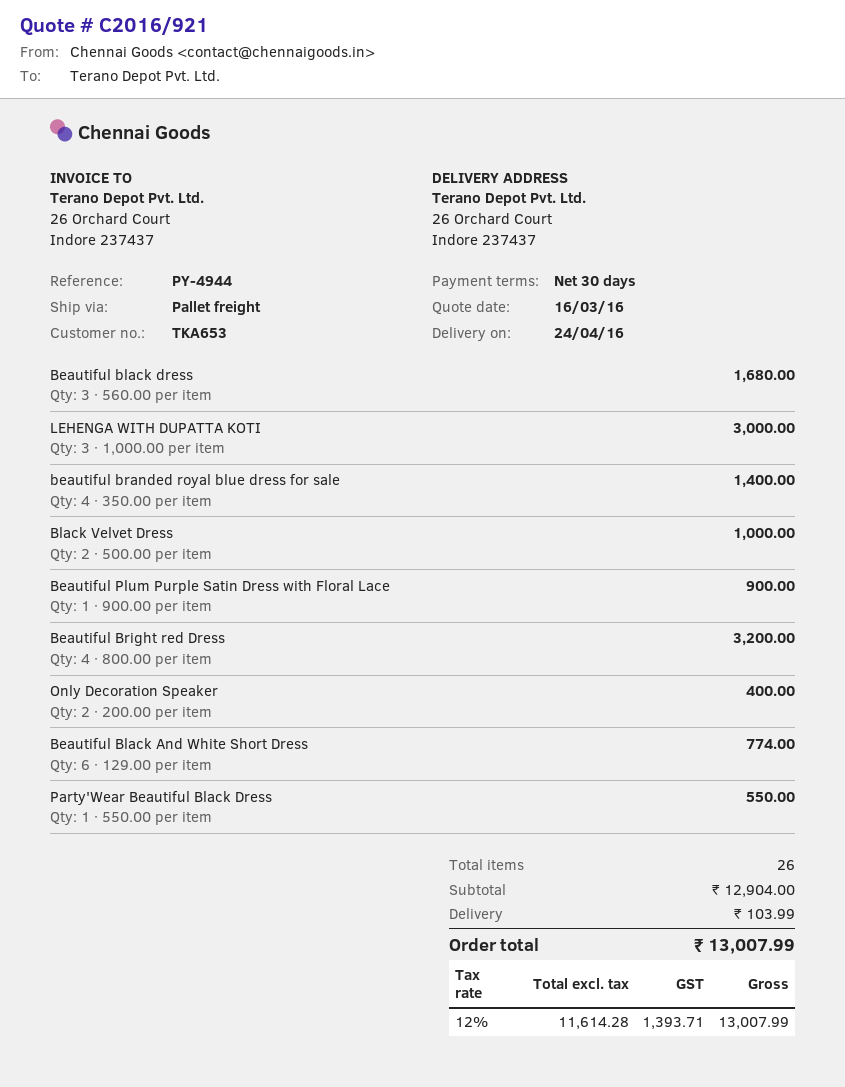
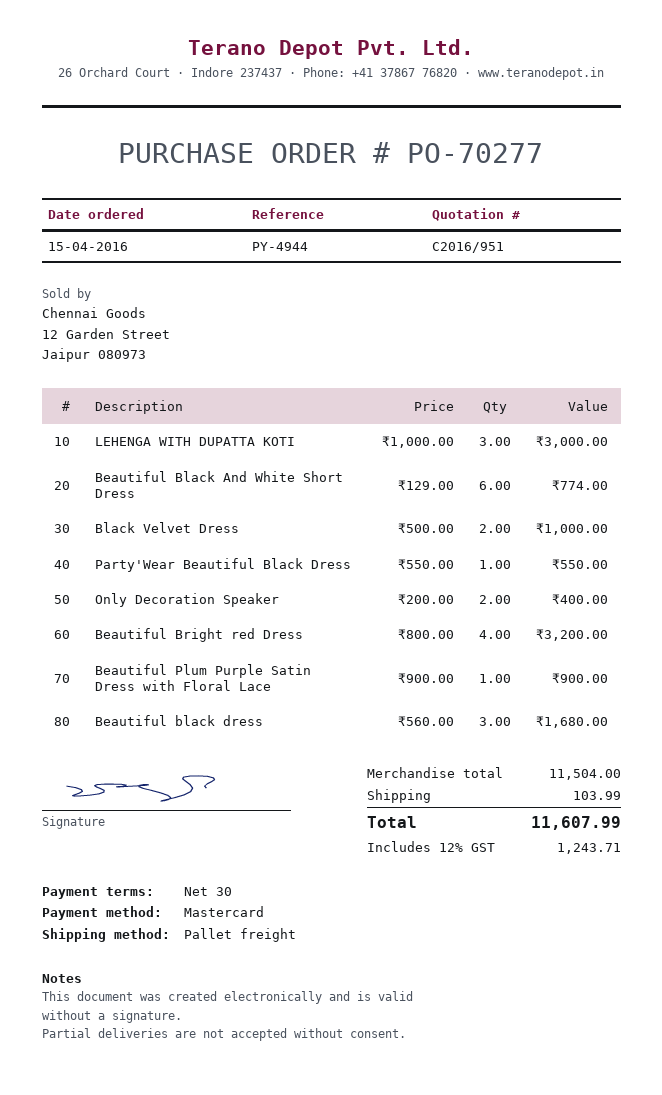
quote number: C2016/921 -> C2016/951
beautiful branded royal blue dress for sale: 4 x 350.00 = 1400.00 -> none
subtotal: 12904.00 -> 11504.00
tax: 12% = 1393.71 -> 12% = 1243.71
total: 13007.99 -> 11607.99

